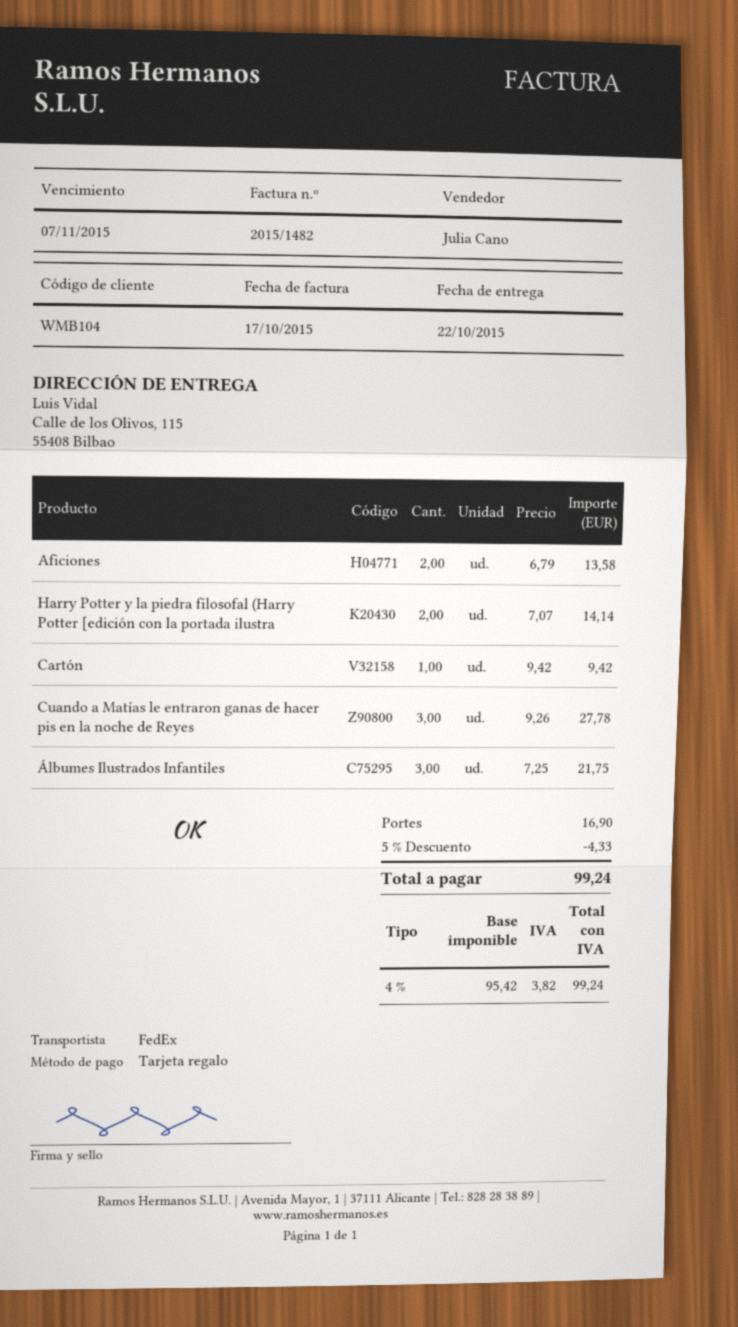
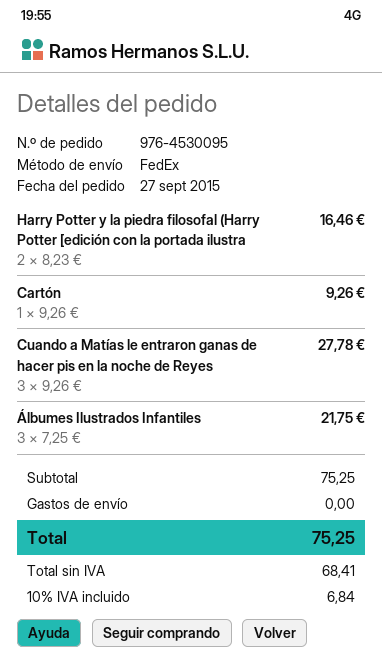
Aficiones: 2 x 6.79 = 13.58 -> none
Harry Potter y la piedra filosofal (Harry Potter [edición con la portada ilustra: 2 x 7.07 = 14.14 -> 2 x 8.23 = 16.46
Cartón: 1 x 9.42 = 9.42 -> 1 x 9.26 = 9.26
discount: 5% = 4.33 -> none
shipping: 16.90 -> 0.00
net: 95.42 -> 68.41
tax: 4% = 3.82 -> 10% = 6.84
total: 99.24 -> 75.25

